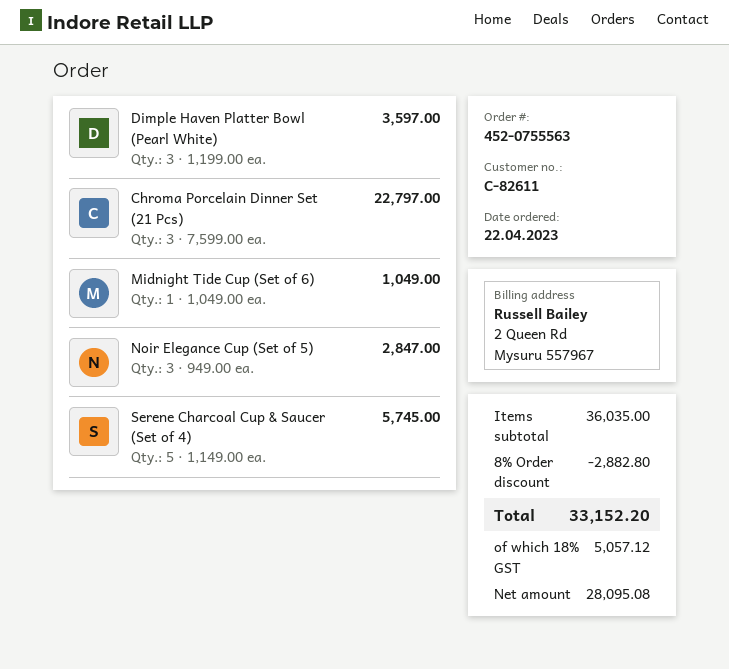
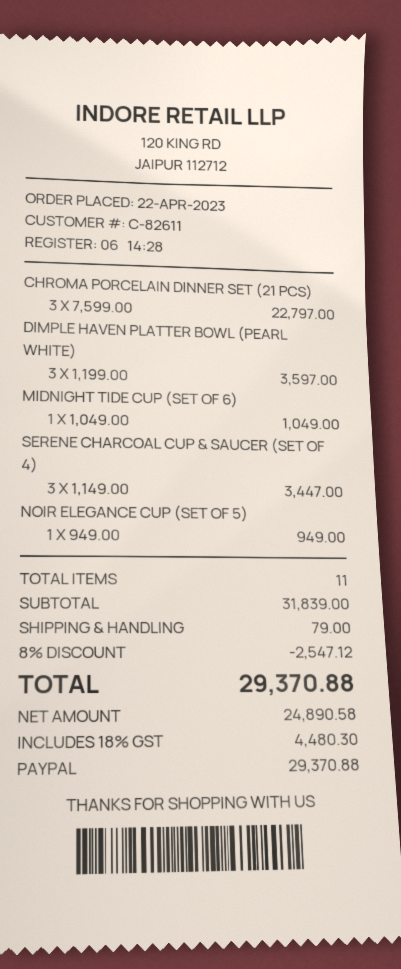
Noir Elegance Cup (Set of 5): 3 x 949.00 = 2847.00 -> 1 x 949.00 = 949.00
Serene Charcoal Cup & Saucer (Set of 4): 5 x 1149.00 = 5745.00 -> 3 x 1149.00 = 3447.00
subtotal: 36035.00 -> 31839.00
discount: 8% = 2882.80 -> 8% = 2547.12
shipping: none -> 79.00
net: 28095.08 -> 24890.58
tax: 18% = 5057.12 -> 18% = 4480.30
total: 33152.20 -> 29370.88

